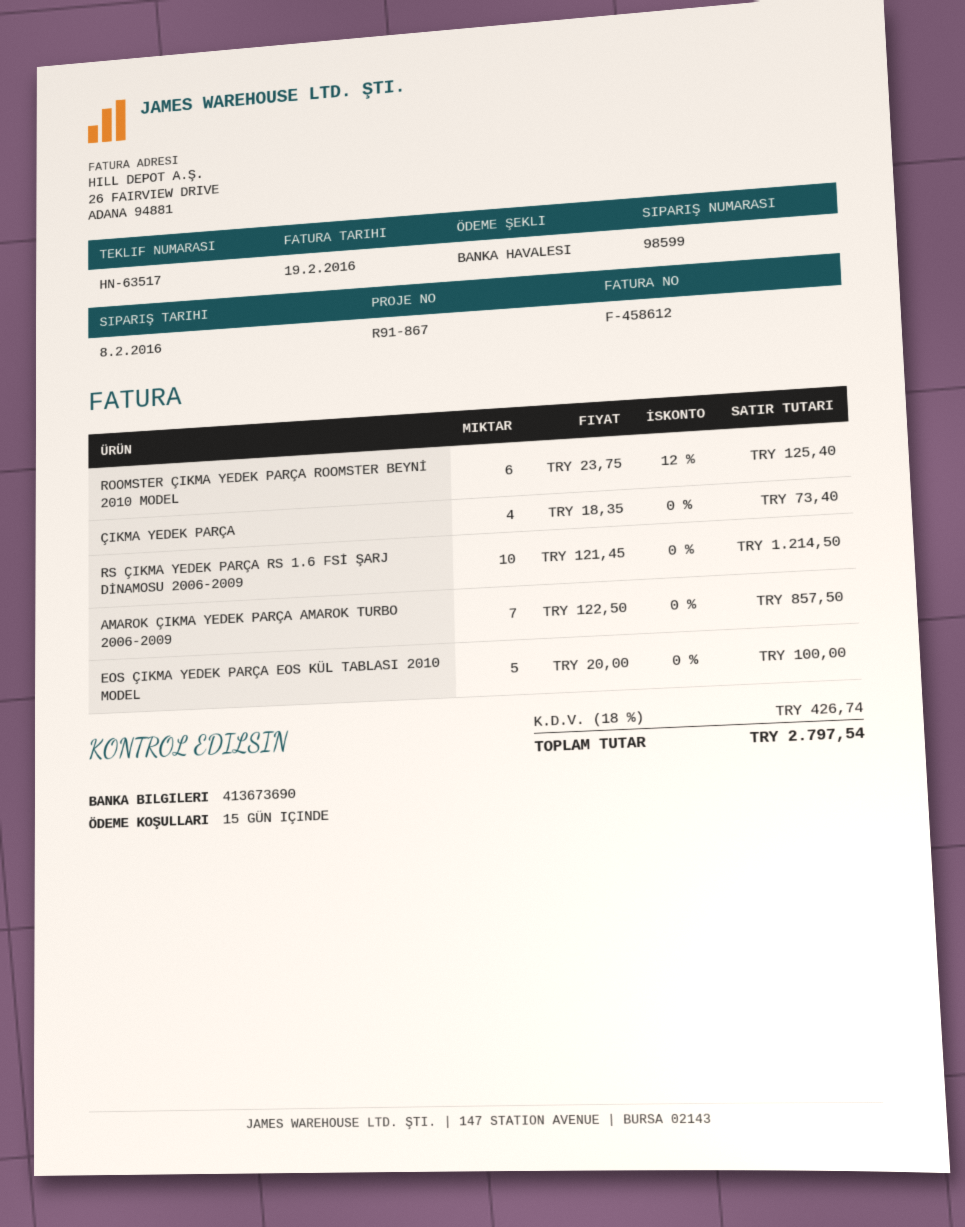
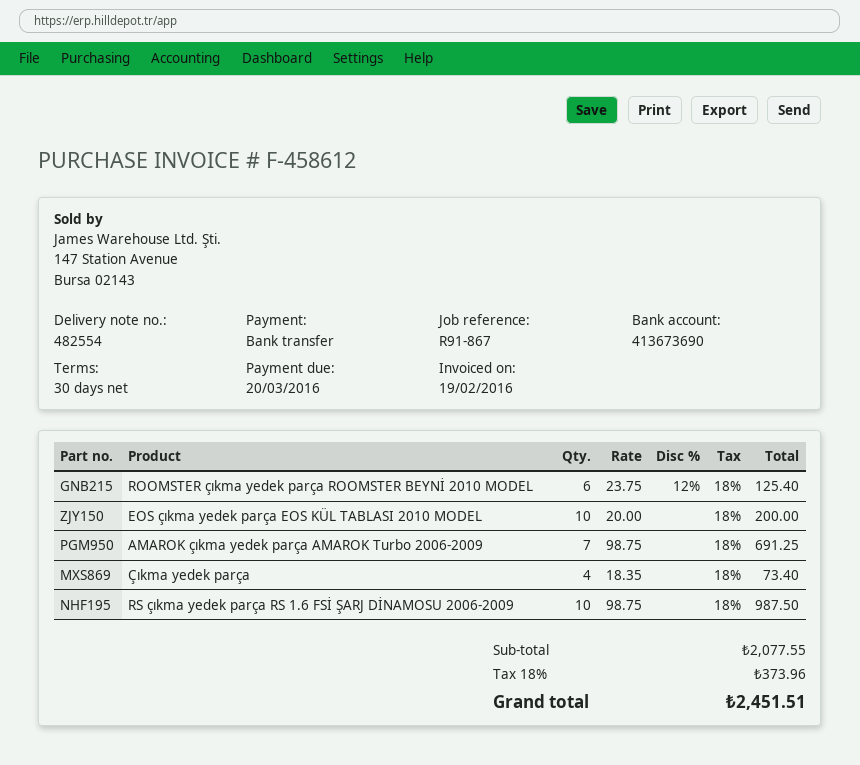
payment terms: 15 days -> 30 days
RS ÇIKMA YEDEK PARÇA RS 1.6 FSİ ŞARJ DİNAMOSU 2006-2009: 10 x 121.45 = 1214.50 -> 10 x 98.75 = 987.50
AMAROK ÇIKMA YEDEK PARÇA AMAROK TURBO 2006-2009: 7 x 122.50 = 857.50 -> 7 x 98.75 = 691.25
EOS ÇIKMA YEDEK PARÇA EOS KÜL TABLASI 2010 MODEL: 5 x 20.00 = 100.00 -> 10 x 20.00 = 200.00
tax: 18% = 426.74 -> 18% = 373.96
total: 2797.54 -> 2451.51

